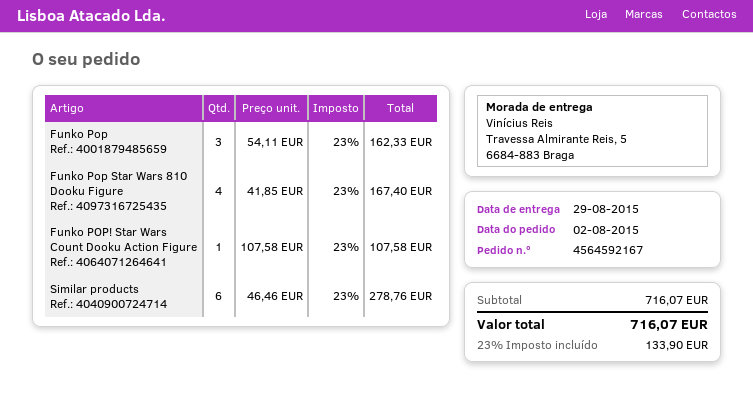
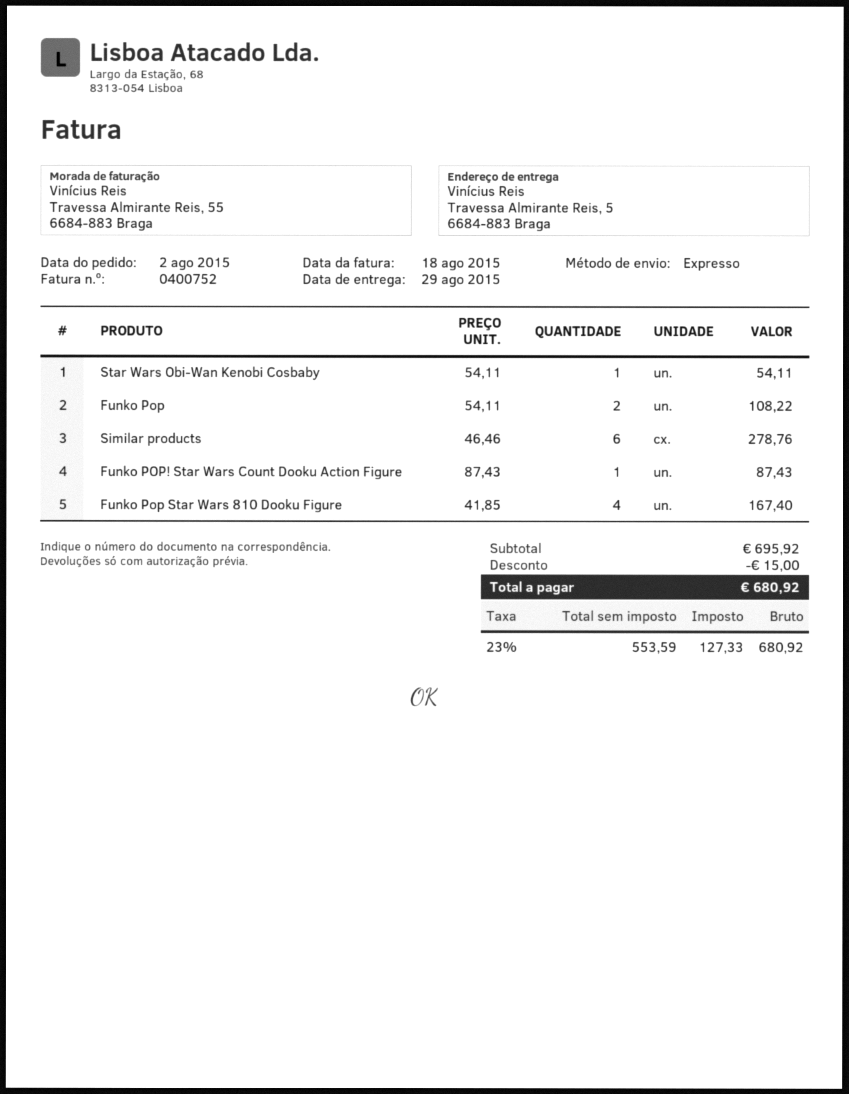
Funko Pop: 3 x 54.11 = 162.33 -> 2 x 54.11 = 108.22
Funko POP! Star Wars Count Dooku Action Figure: 1 x 107.58 = 107.58 -> 1 x 87.43 = 87.43
Star Wars Obi-Wan Kenobi Cosbaby: none -> 1 x 54.11 = 54.11
subtotal: 716.07 -> 695.92
discount: none -> 15.00
tax: 23% = 133.90 -> 23% = 127.33
total: 716.07 -> 680.92

